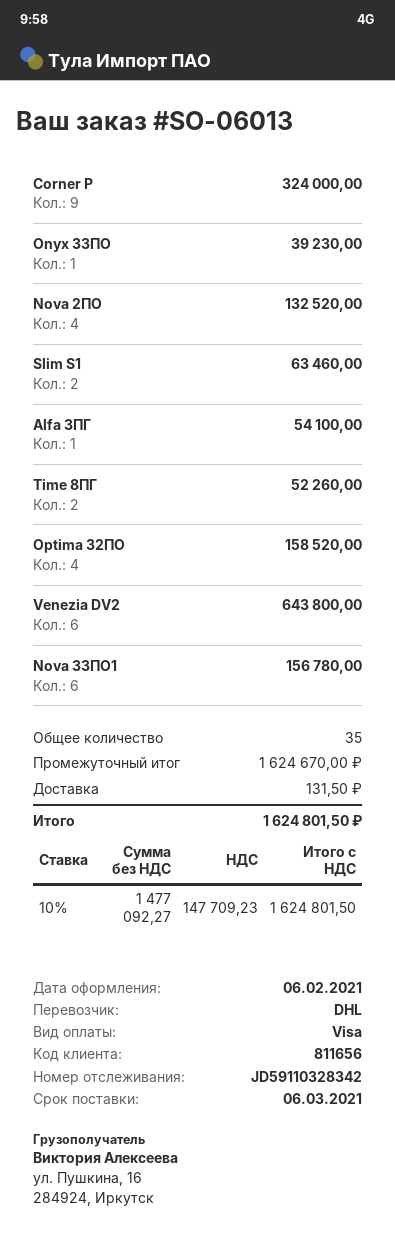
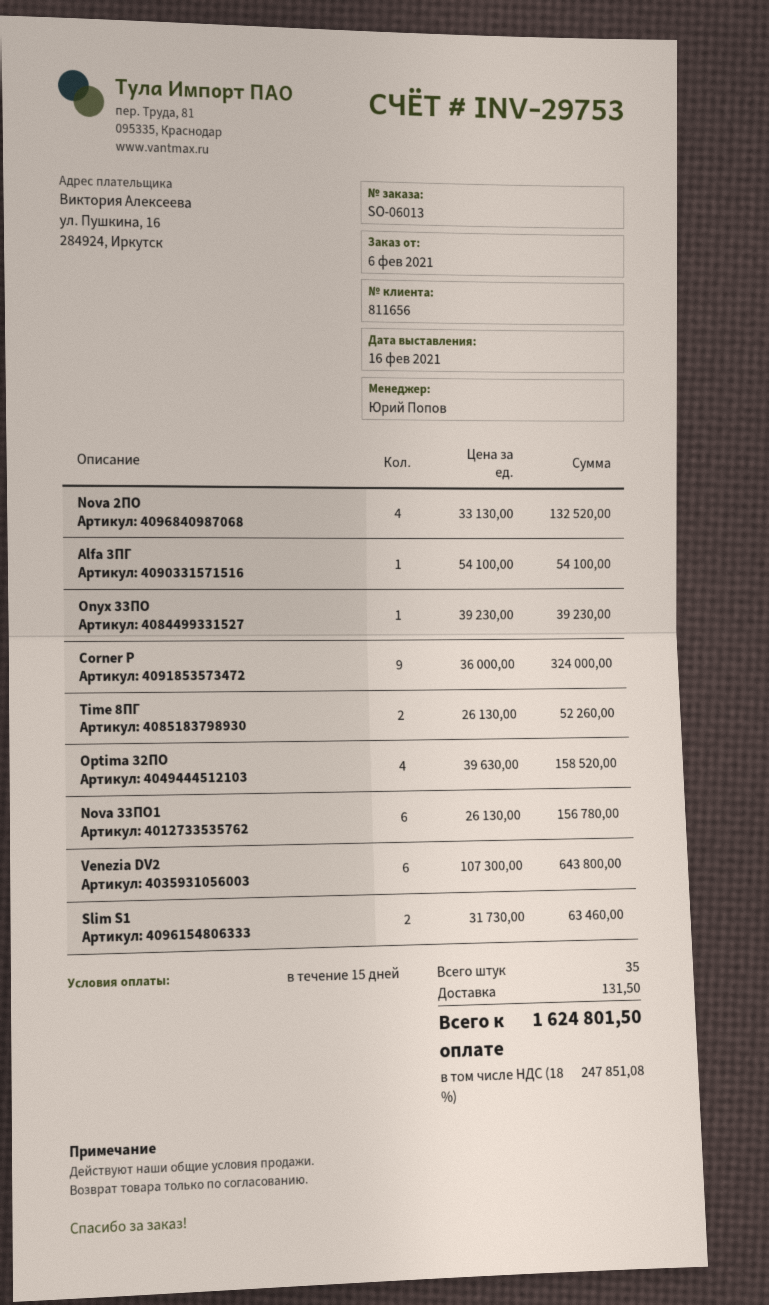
tax: 10% = 147709.23 -> 18% = 247851.08

